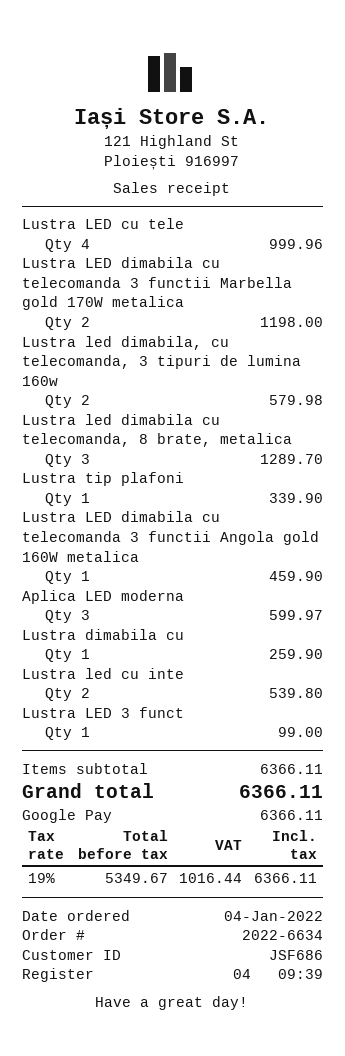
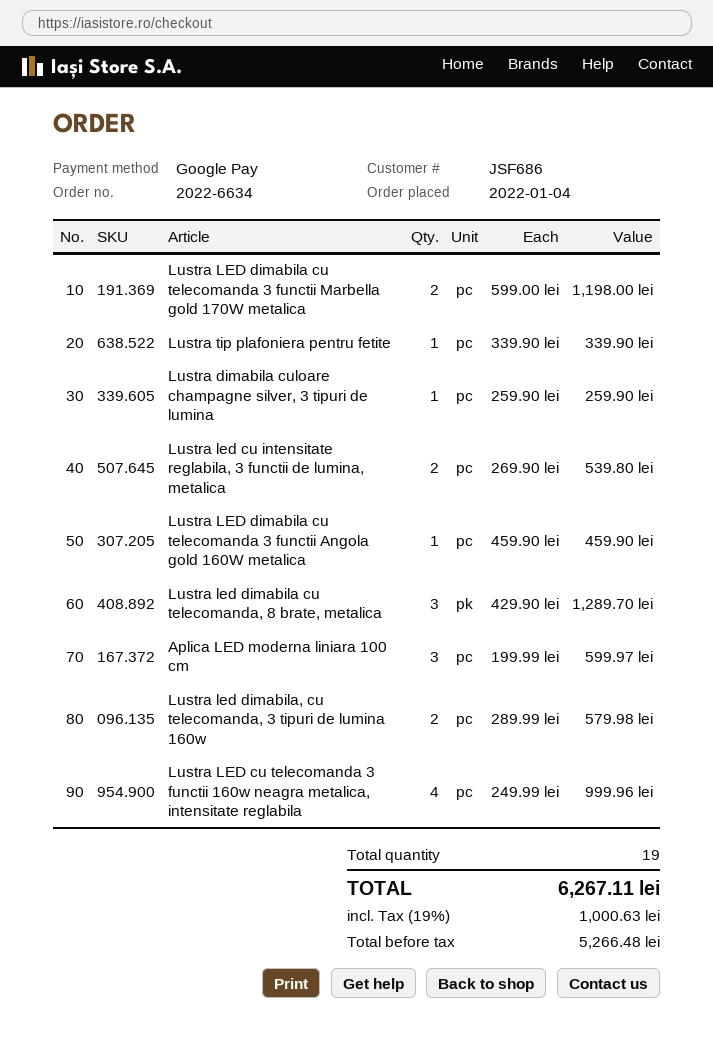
Lustra LED 3 funct: 1 for 99.00 -> none
net: 5349.67 -> 5266.48
tax: 19% = 1016.44 -> 19% = 1000.63
total: 6366.11 -> 6267.11

